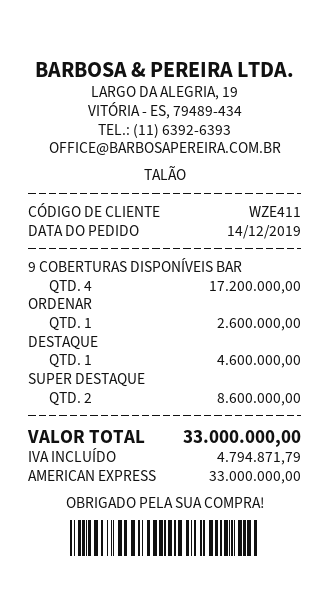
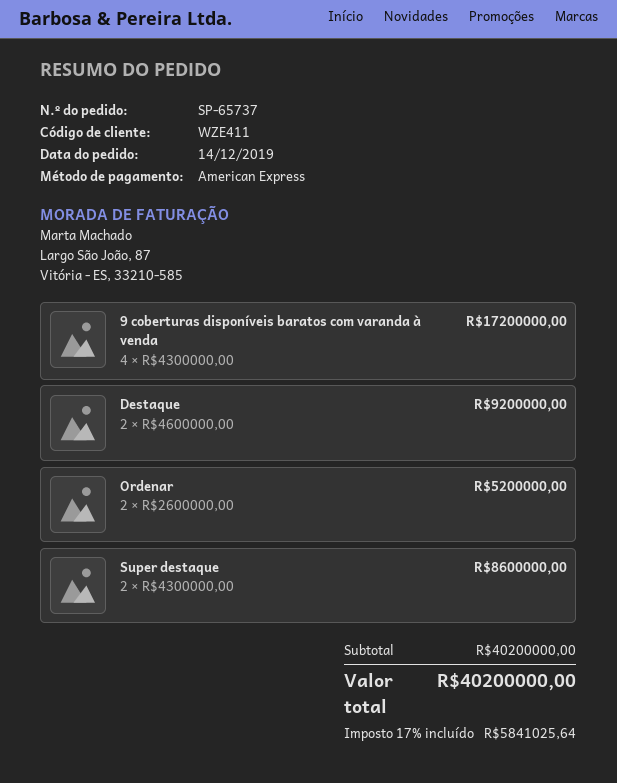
ORDENAR: 1 for 2600000.00 -> 2 for 5200000.00
DESTAQUE: 1 for 4600000.00 -> 2 for 9200000.00
tax: 4794871.79 -> 5841025.64
total: 33000000.00 -> 40200000.00

